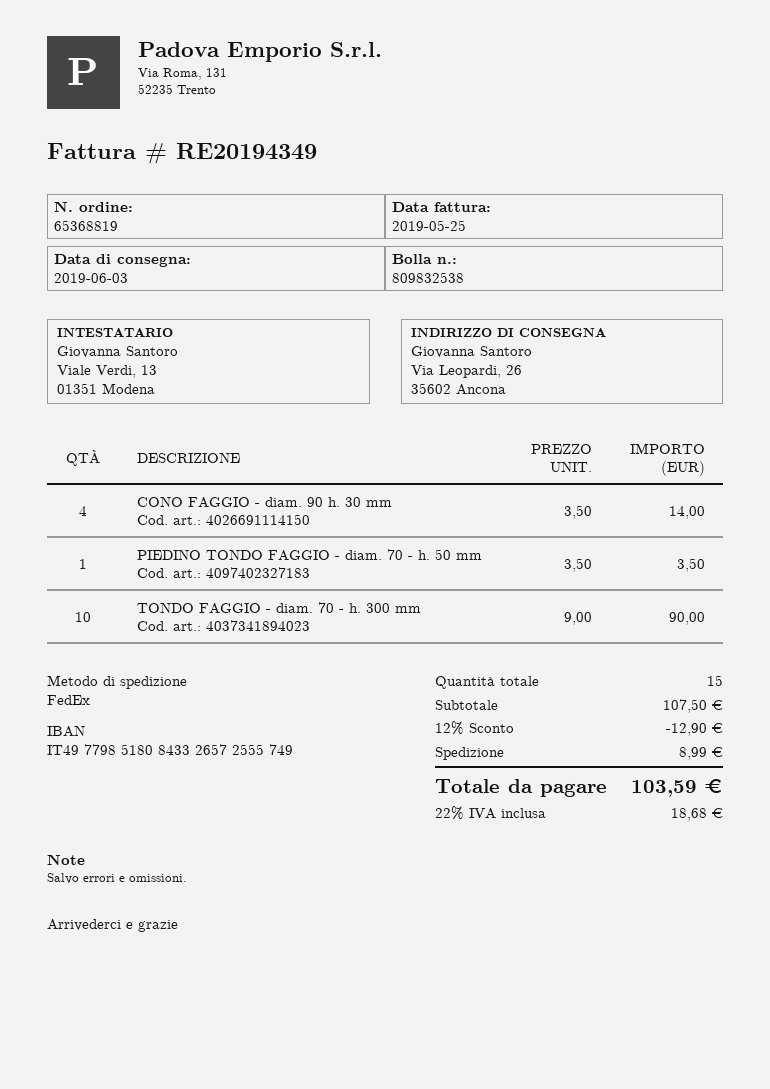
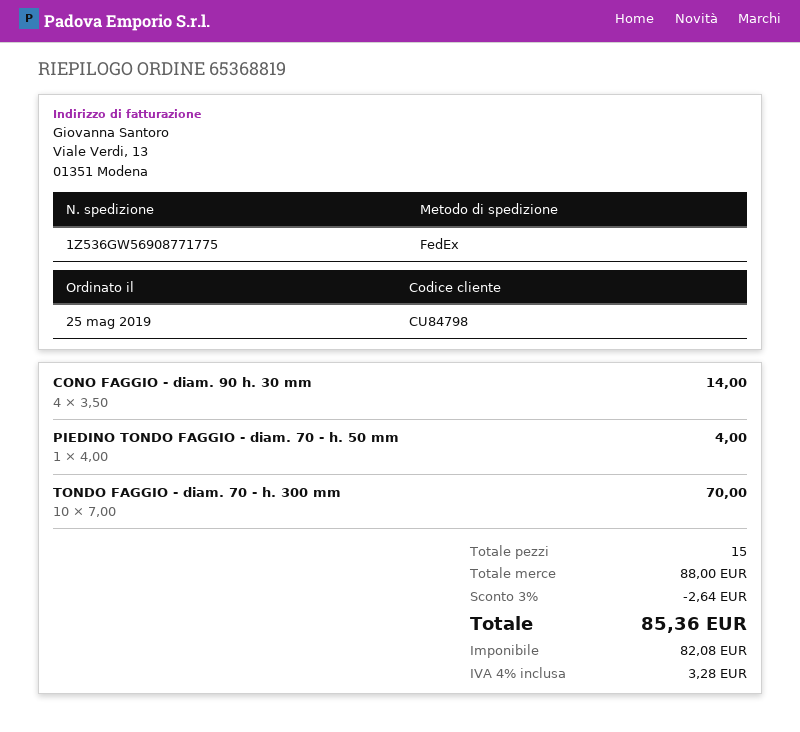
PIEDINO TONDO FAGGIO - diam. 70 - h. 50 mm: 1 x 3.50 = 3.50 -> 1 x 4.00 = 4.00
TONDO FAGGIO - diam. 70 - h. 300 mm: 10 x 9.00 = 90.00 -> 10 x 7.00 = 70.00
subtotal: 107.50 -> 88.00
discount: 12% = 12.90 -> 3% = 2.64
shipping: 8.99 -> none
tax: 22% = 18.68 -> 4% = 3.28
total: 103.59 -> 85.36

